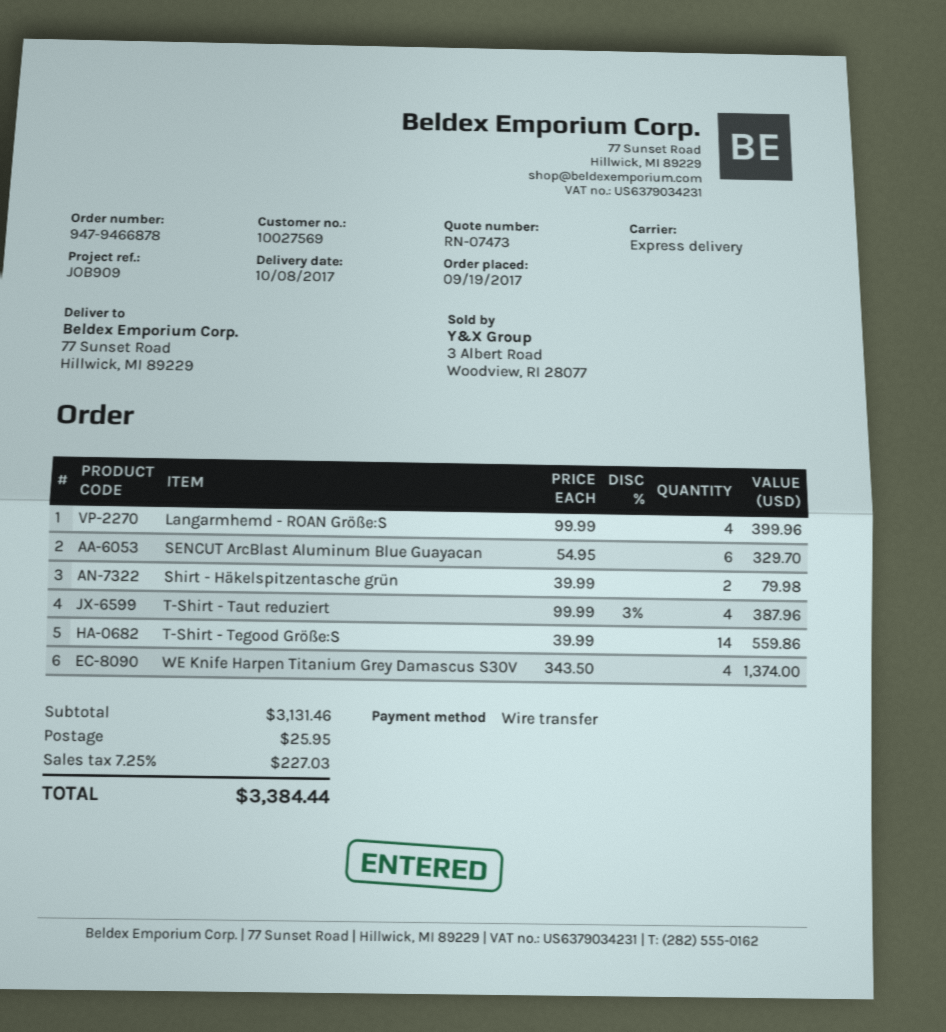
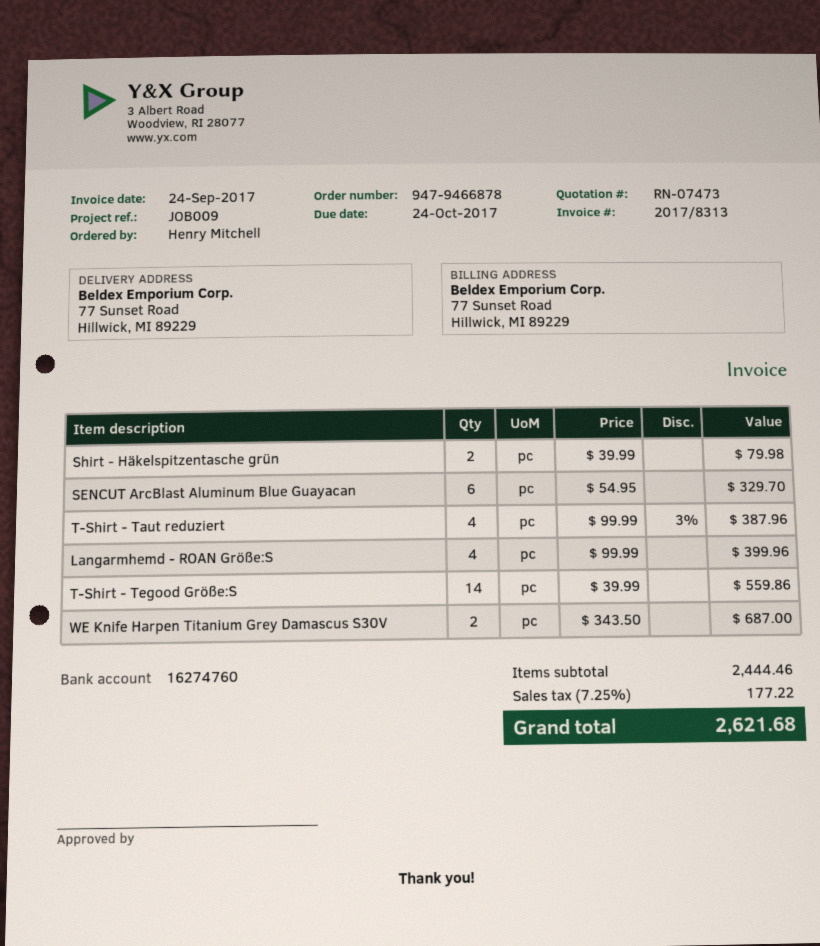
reference: JOB909 -> JOB009
WE Knife Harpen Titanium Grey Damascus S30V: 4 x 343.50 = 1374.00 -> 2 x 343.50 = 687.00
subtotal: 3131.46 -> 2444.46
shipping: 25.95 -> none
tax: 7.25% = 227.03 -> 7.25% = 177.22
total: 3384.44 -> 2621.68

